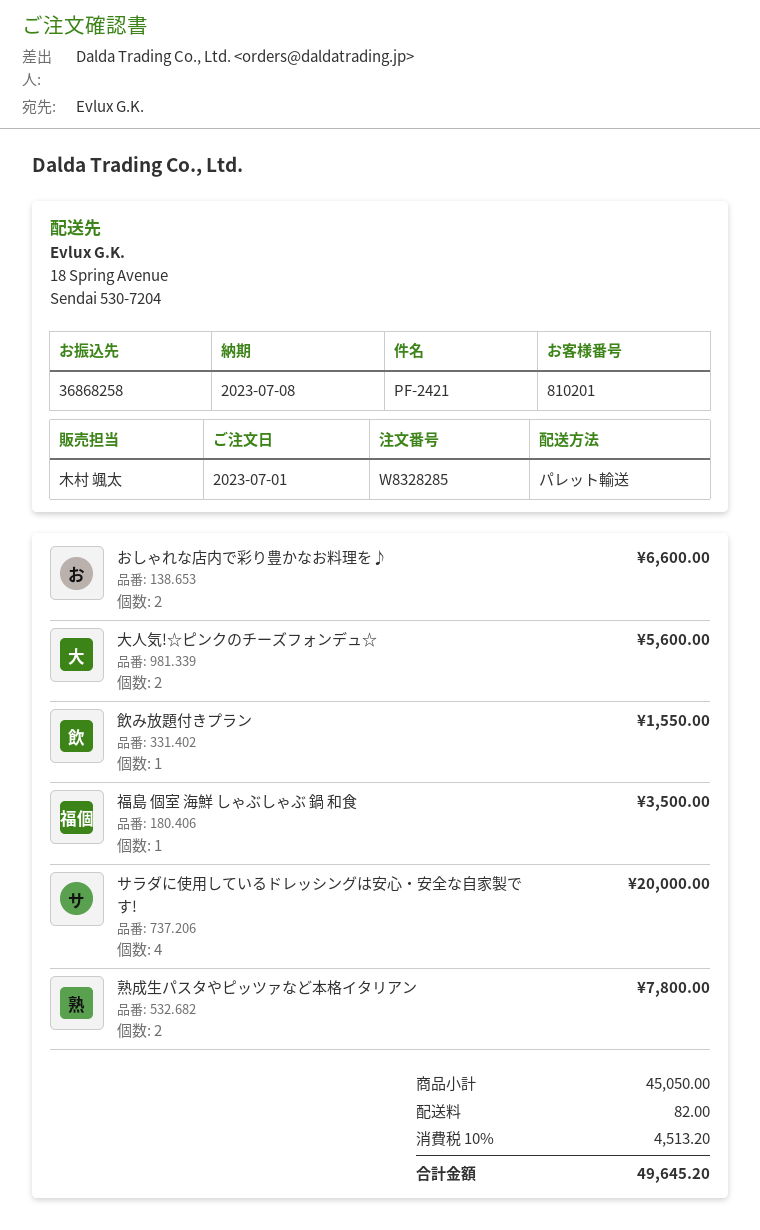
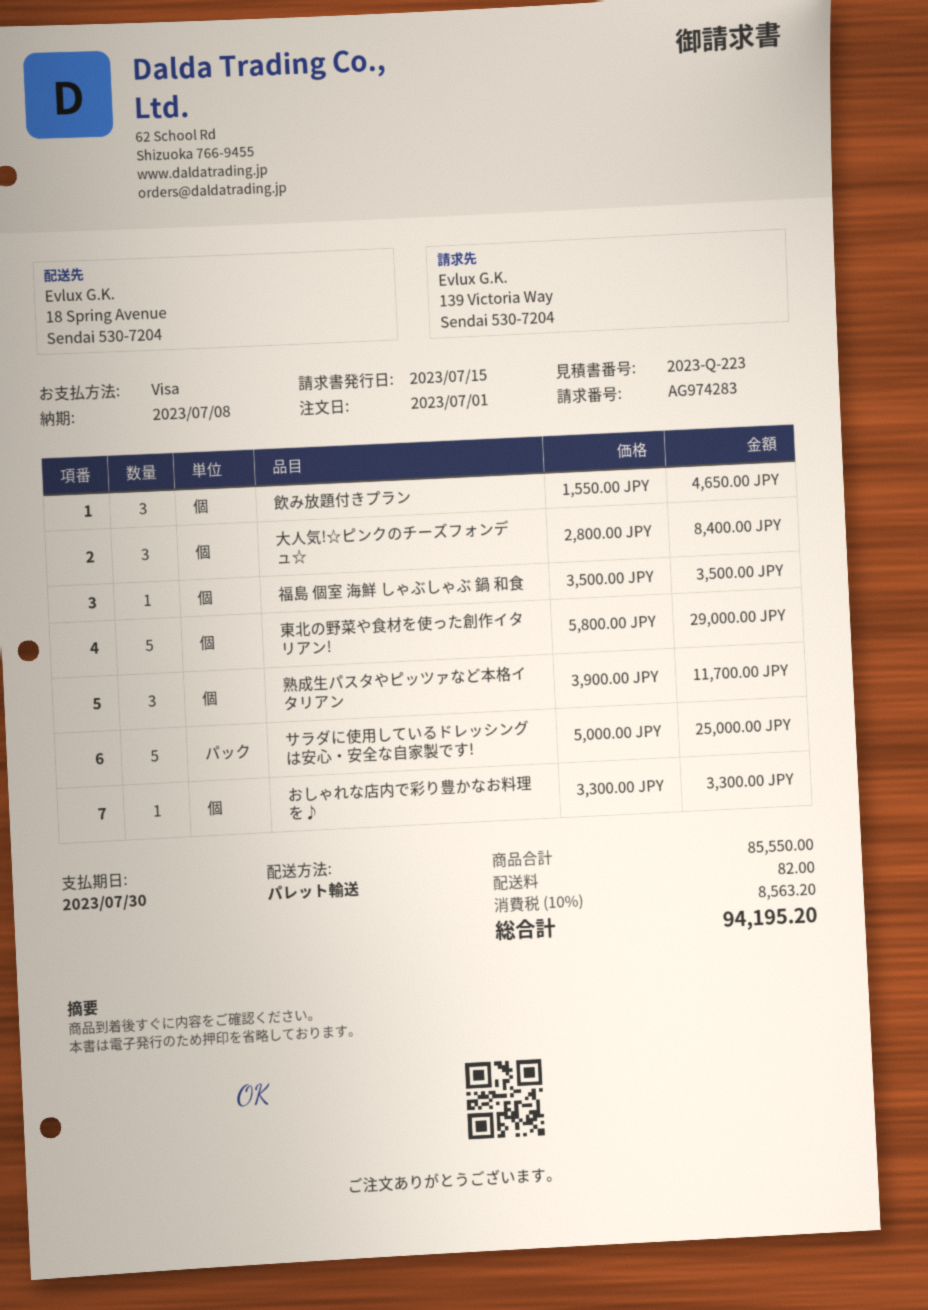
おしゃれな店内で彩り豊かなお料理を♪: 2 for 6600.00 -> 1 for 3300.00
大人気!☆ピンクのチーズフォンデュ☆: 2 for 5600.00 -> 3 for 8400.00
飲み放題付きプラン: 1 for 1550.00 -> 3 for 4650.00
サラダに使用しているドレッシングは安心・安全な自家製です!: 4 for 20000.00 -> 5 for 25000.00
熟成生パスタやピッツァなど本格イタリアン: 2 for 7800.00 -> 3 for 11700.00
東北の野菜や食材を使った創作イタリアン!: none -> 5 for 29000.00
subtotal: 45050.00 -> 85550.00
tax: 10% = 4513.20 -> 10% = 8563.20
total: 49645.20 -> 94195.20

